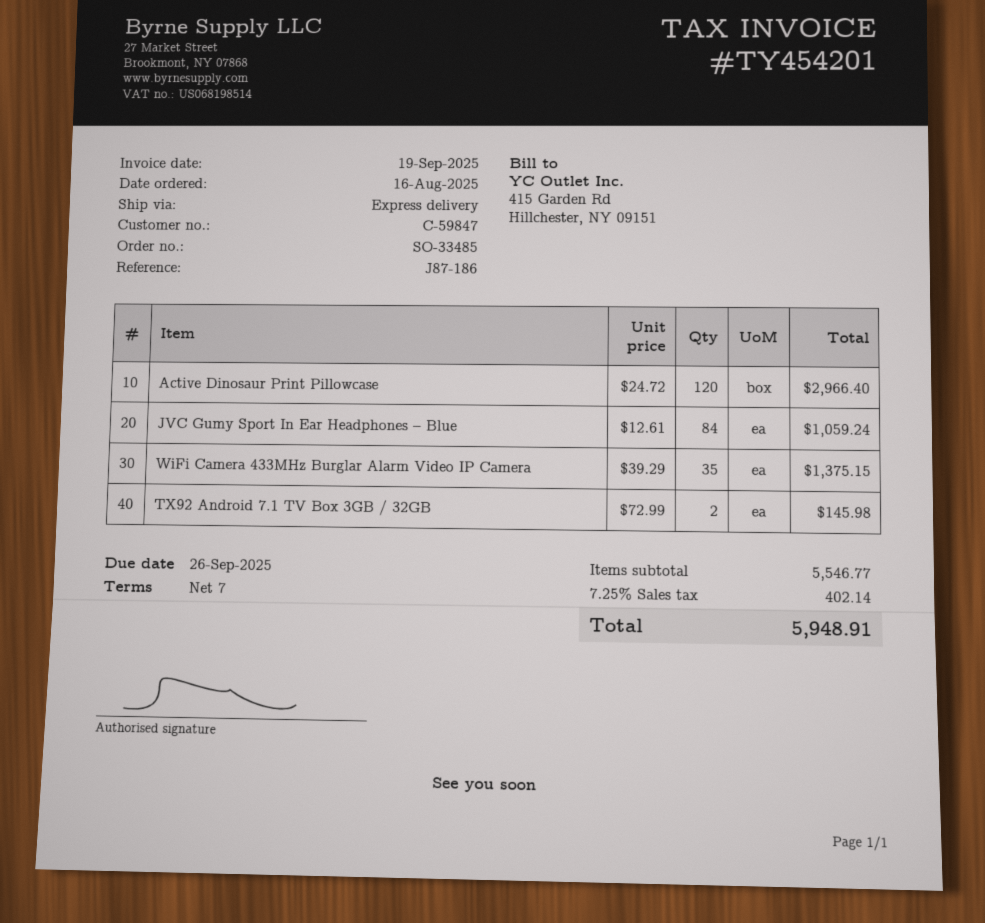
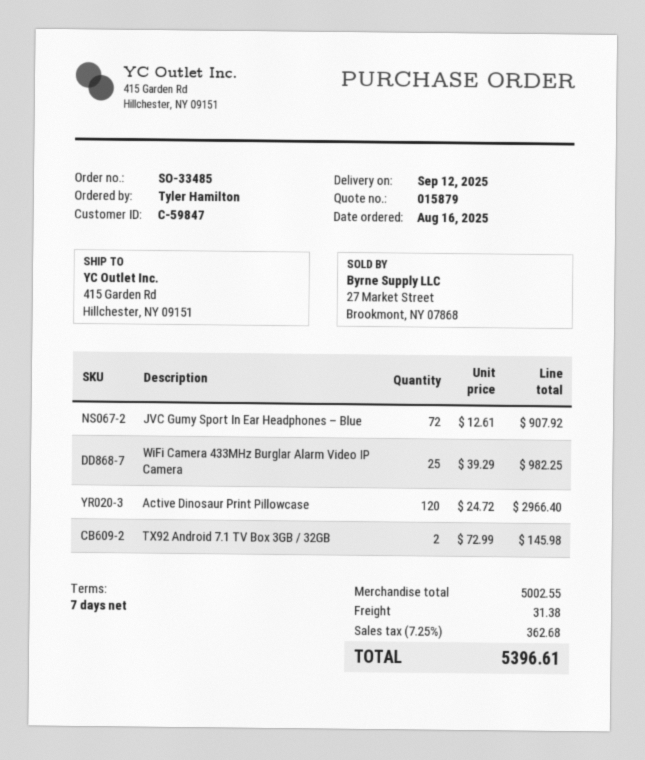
JVC Gumy Sport In Ear Headphones – Blue: 84 x 12.61 = 1059.24 -> 72 x 12.61 = 907.92
WiFi Camera 433MHz Burglar Alarm Video IP Camera: 35 x 39.29 = 1375.15 -> 25 x 39.29 = 982.25
subtotal: 5546.77 -> 5002.55
shipping: none -> 31.38
tax: 7.25% = 402.14 -> 7.25% = 362.68
total: 5948.91 -> 5396.61

